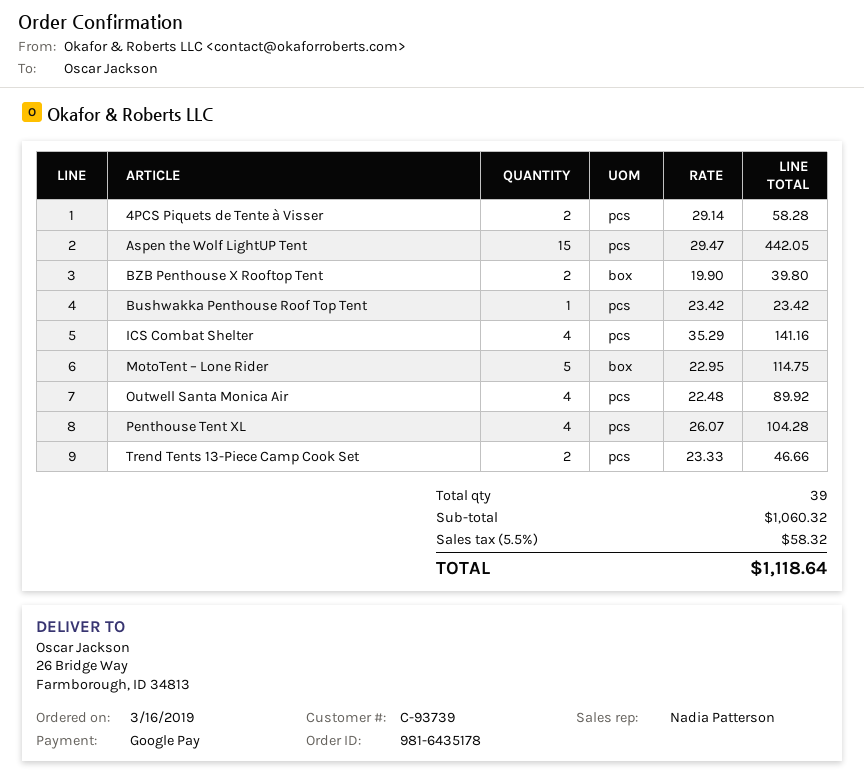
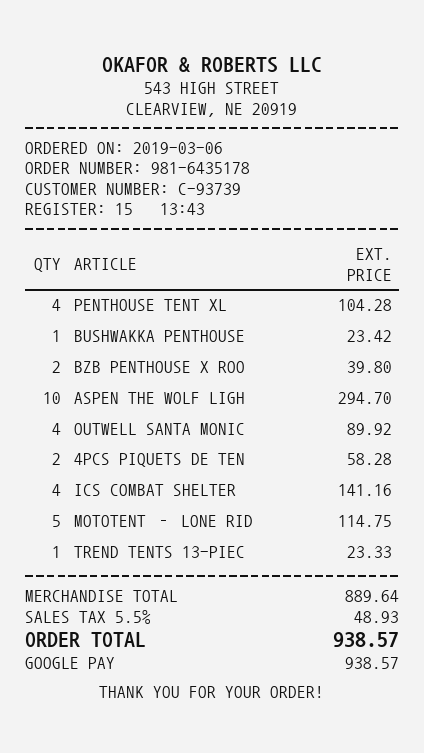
order date: 2019-03-16 -> 2019-03-06
Aspen the Wolf LightUP Tent: 15 for 442.05 -> 10 for 294.70
Trend Tents 13-Piece Camp Cook Set: 2 for 46.66 -> 1 for 23.33
subtotal: 1060.32 -> 889.64
tax: 5.5% = 58.32 -> 5.5% = 48.93
total: 1118.64 -> 938.57

